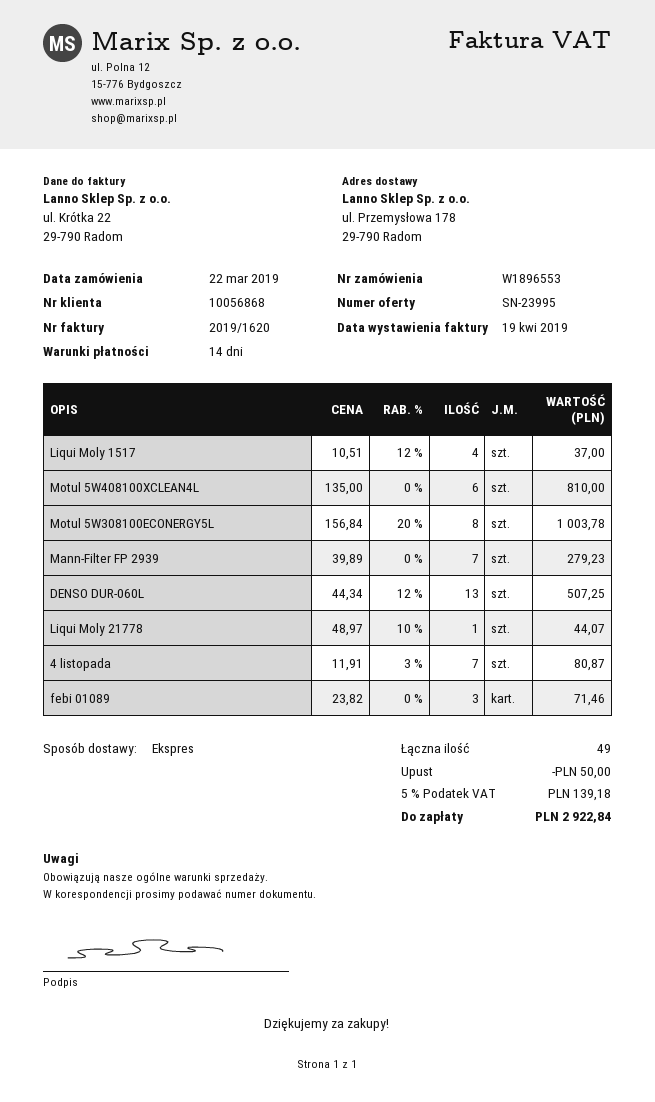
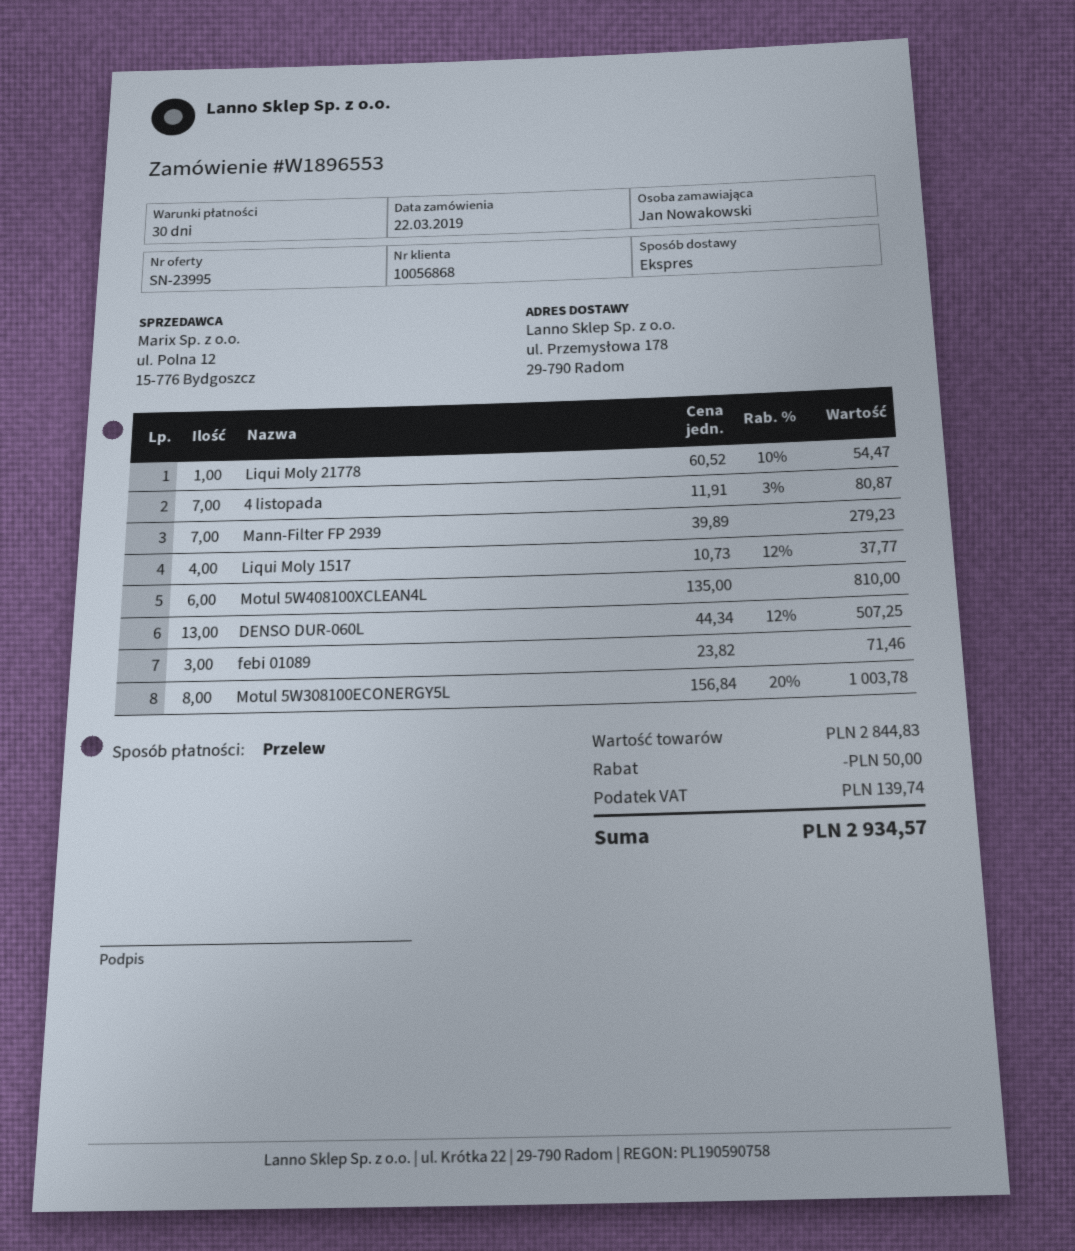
payment terms: 14 days -> 30 days
Liqui Moly 1517: 4 x 10.51 - 12% = 37.00 -> 4 x 10.73 - 12% = 37.77
Liqui Moly 21778: 1 x 48.97 - 10% = 44.07 -> 1 x 60.52 - 10% = 54.47
tax: 139.18 -> 139.74
total: 2922.84 -> 2934.57

